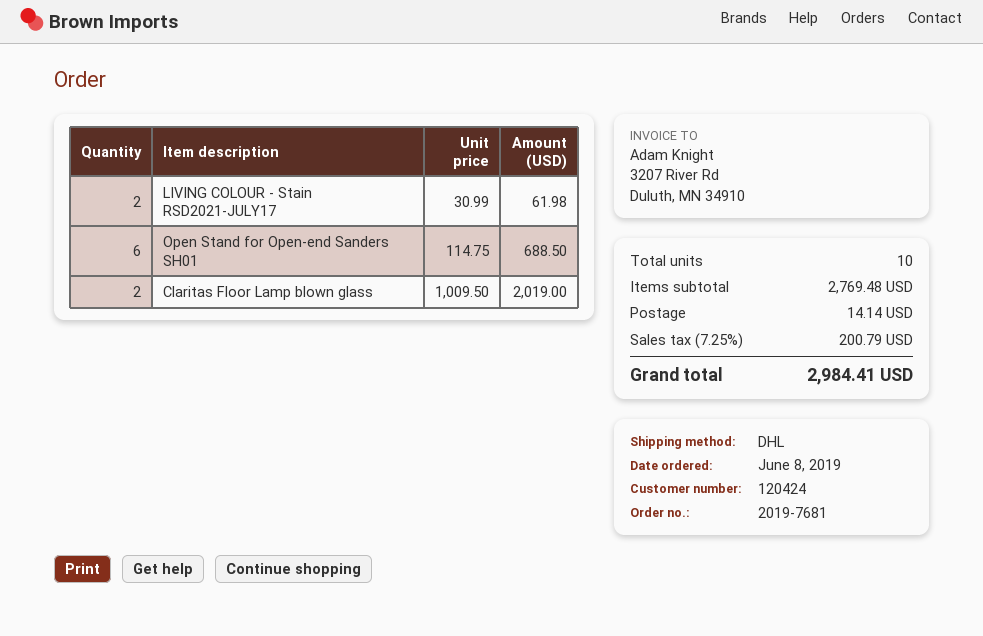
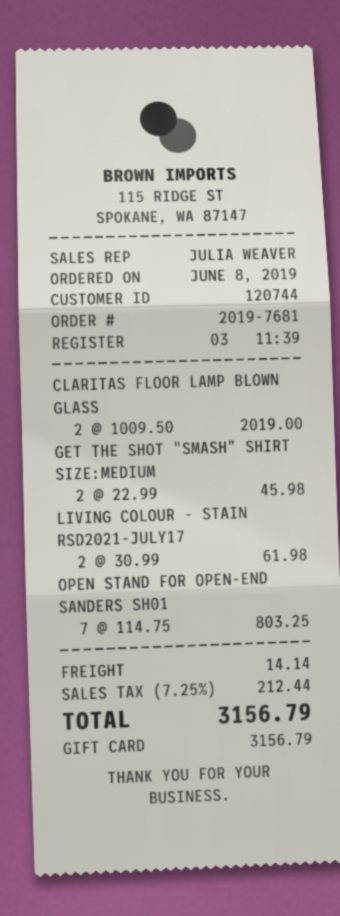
customer number: 120424 -> 120744
Open Stand for Open-end Sanders SH01: 6 x 114.75 = 688.50 -> 7 x 114.75 = 803.25
GET THE SHOT "SMASH" SHIRT SIZE:MEDIUM: none -> 2 x 22.99 = 45.98
tax: 7.25% = 200.79 -> 7.25% = 212.44
total: 2984.41 -> 3156.79

